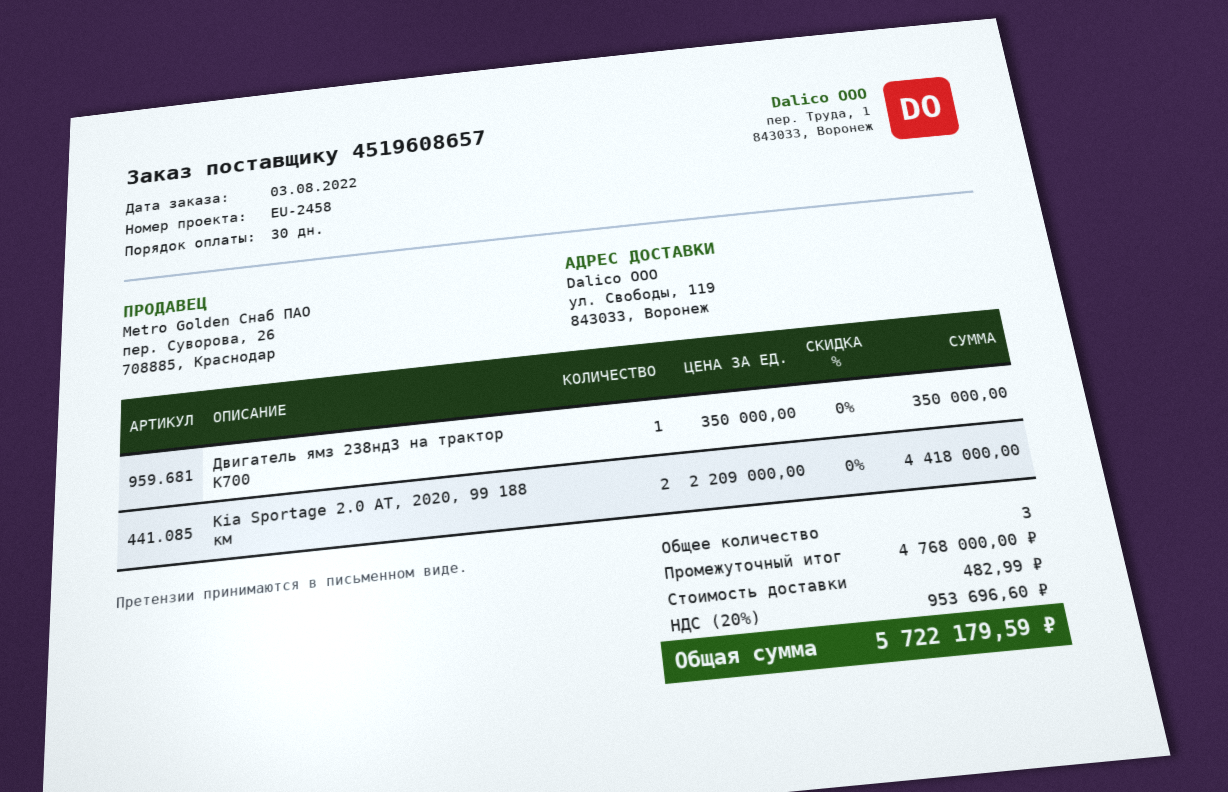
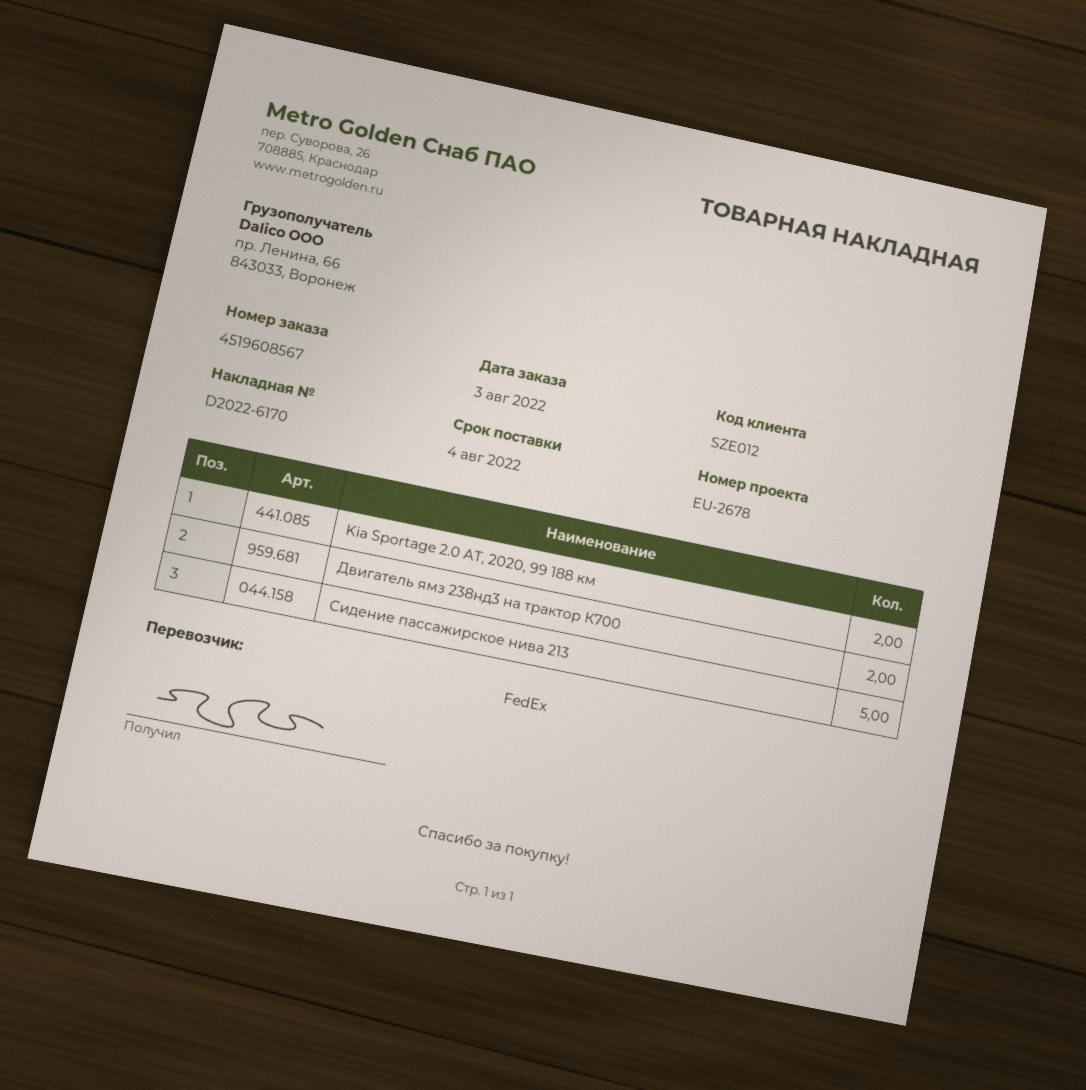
order number: 4519608657 -> 4519608567
reference: EU-2458 -> EU-2678
ship to: ул. Свободы, 119, 843033, Воронеж -> пр. Ленина, 66, 843033, Воронеж
Двигатель ямз 238нд3 на трактор К700: 1 -> 2
Сидение пассажирское нива 213: none -> 5

